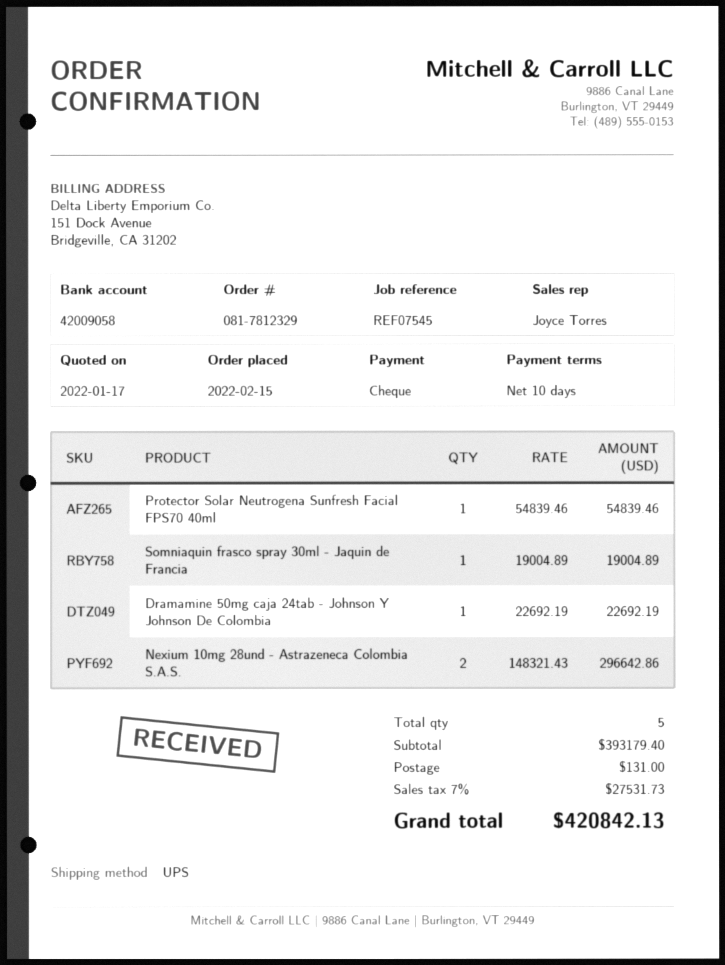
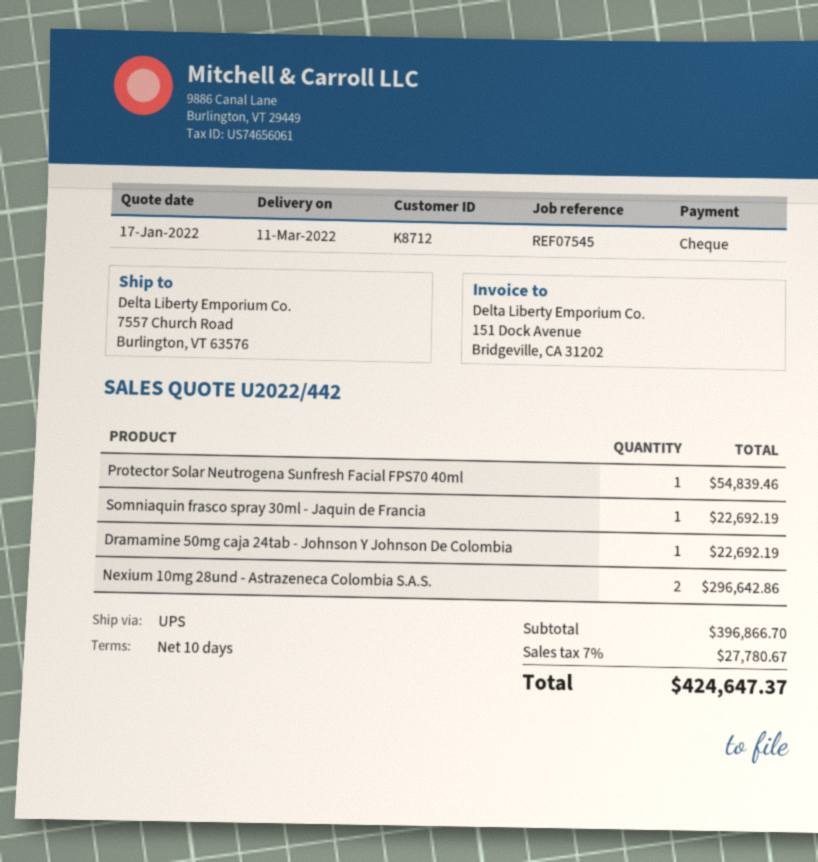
Somniaquin frasco spray 30ml - Jaquin de Francia: 1 for 19004.89 -> 1 for 22692.19
subtotal: 393179.40 -> 396866.70
shipping: 131.00 -> none
tax: 7% = 27531.73 -> 7% = 27780.67
total: 420842.13 -> 424647.37

